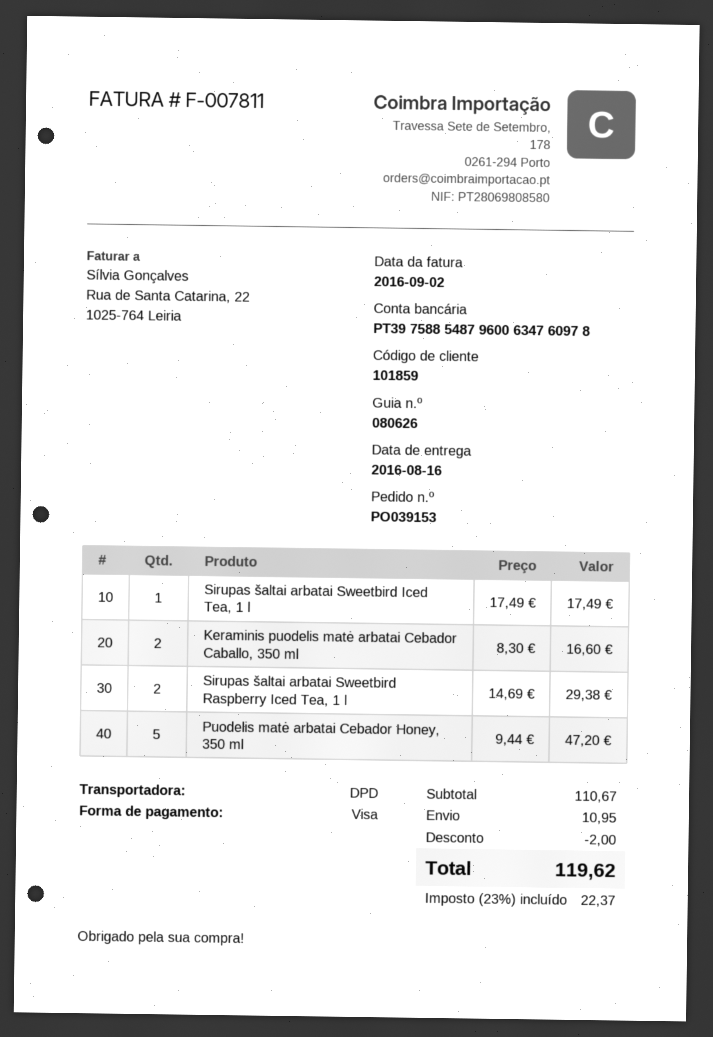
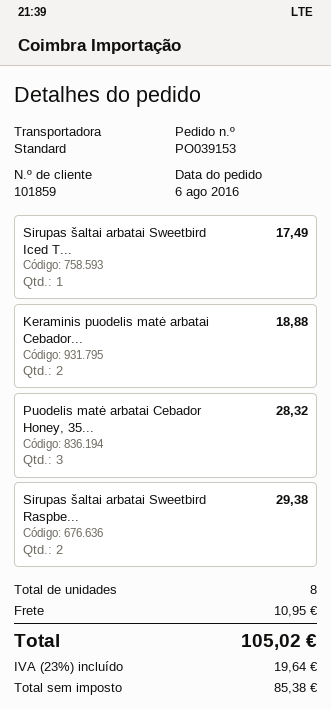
shipping method: DPD -> standard
Keraminis puodelis matė arbatai Cebador Caballo, 350 ml: 2 for 16.60 -> 2 for 18.88
Puodelis matė arbatai Cebador Honey, 350 ml: 5 for 47.20 -> 3 for 28.32
discount: 2.00 -> none
tax: 23% = 22.37 -> 23% = 19.64
total: 119.62 -> 105.02

